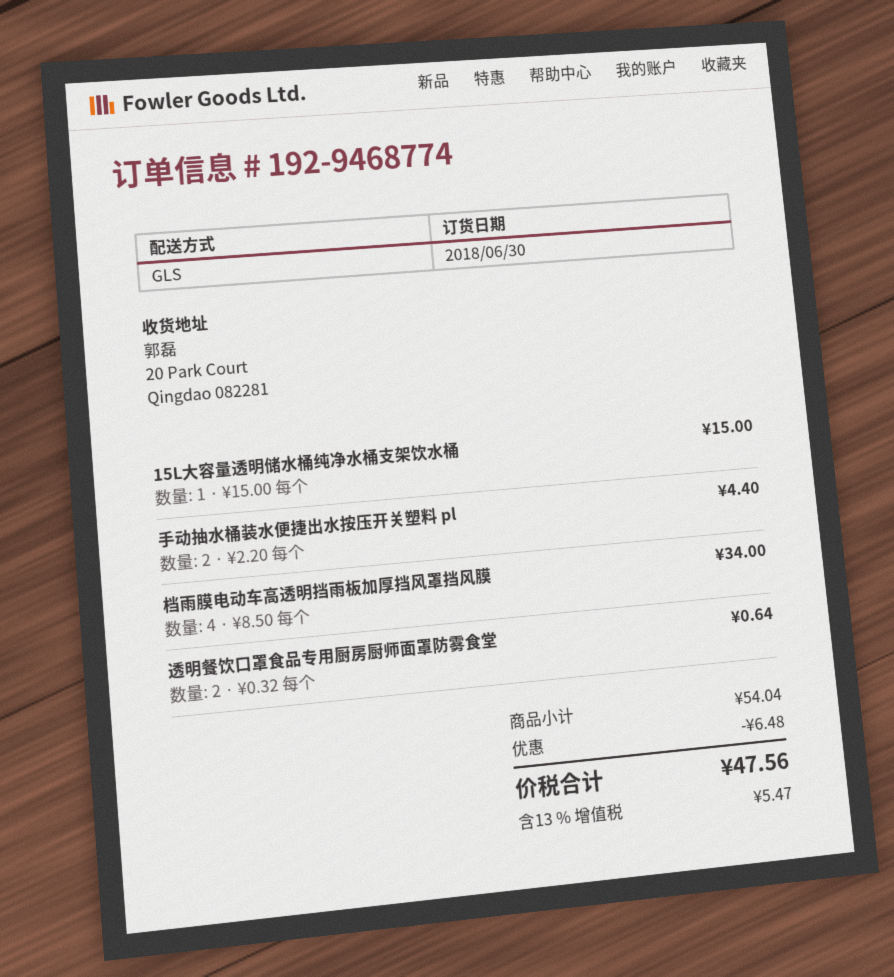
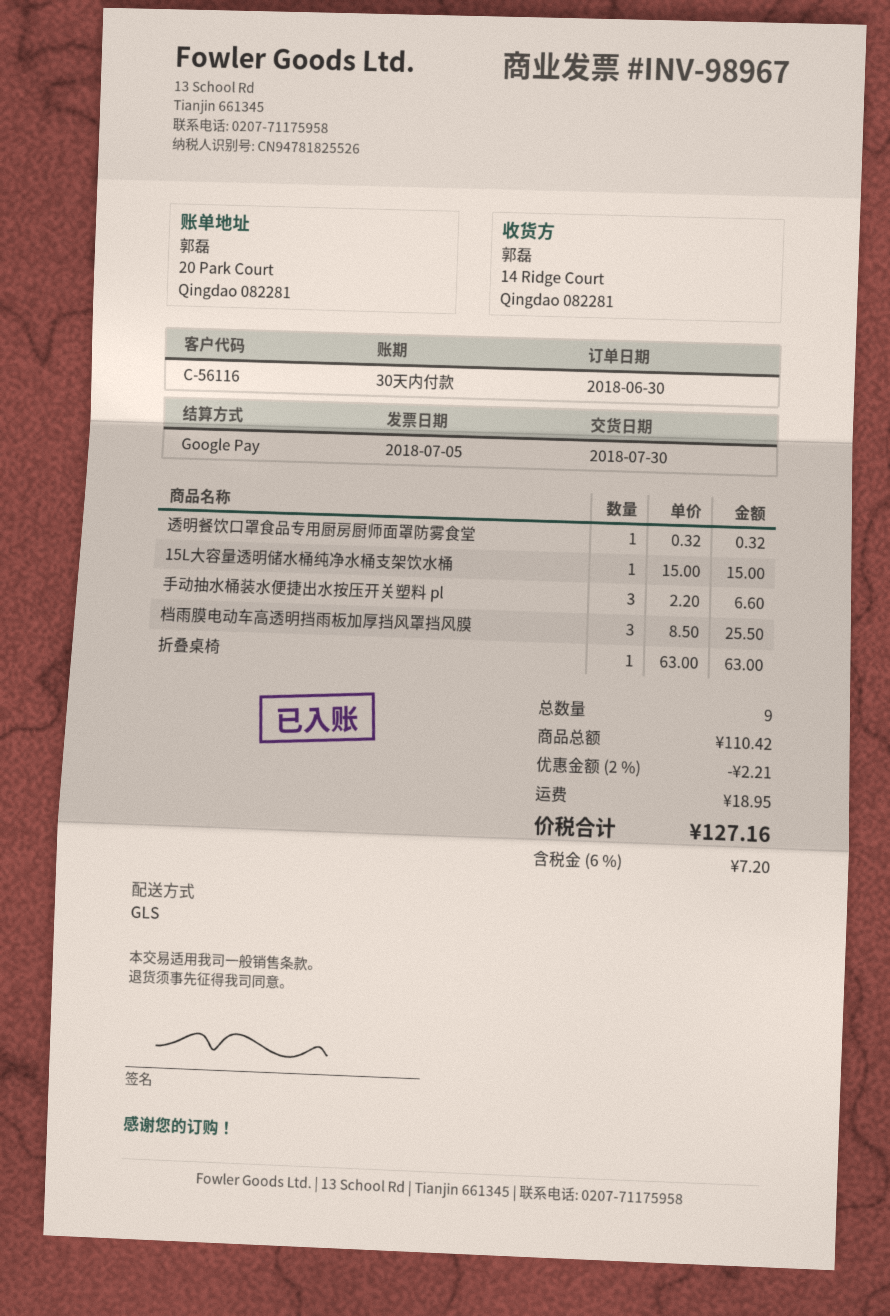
ship to: 20 Park Court, Qingdao 082281 -> 14 Ridge Court, Qingdao 082281
手动抽水桶装水便捷出水按压开关塑料 pl: 2 x 2.20 = 4.40 -> 3 x 2.20 = 6.60
档雨膜电动车高透明挡雨板加厚挡风罩挡风膜: 4 x 8.50 = 34.00 -> 3 x 8.50 = 25.50
透明餐饮口罩食品专用厨房厨师面罩防雾食堂: 2 x 0.32 = 0.64 -> 1 x 0.32 = 0.32
折叠桌椅: none -> 1 x 63.00 = 63.00
subtotal: 54.04 -> 110.42
discount: 6.48 -> 2.21
shipping: none -> 18.95
tax: 13% = 5.47 -> 6% = 7.20
total: 47.56 -> 127.16

